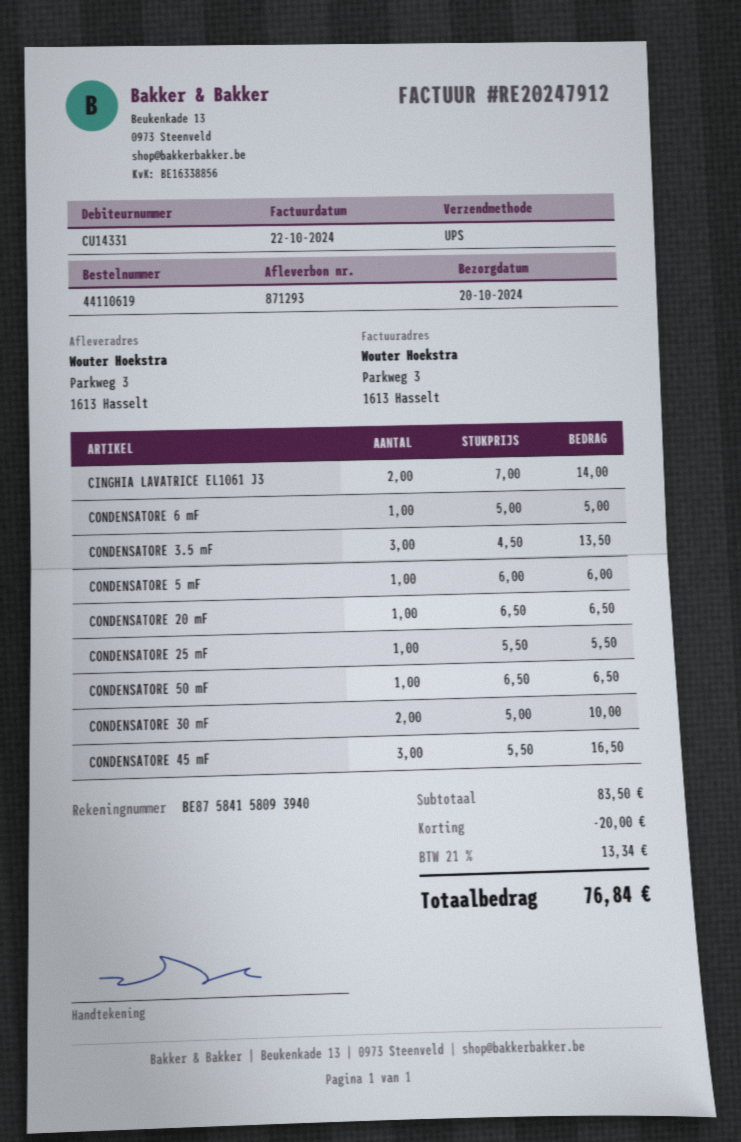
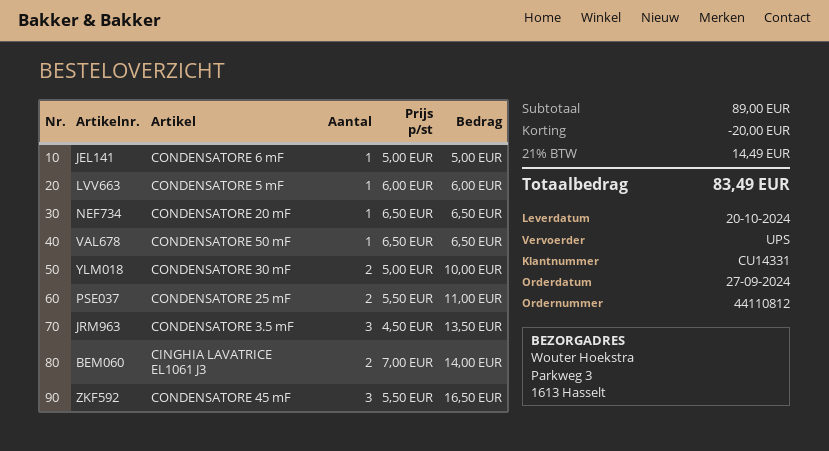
order number: 44110619 -> 44110812
CONDENSATORE 25 mF: 1 x 5.50 = 5.50 -> 2 x 5.50 = 11.00
subtotal: 83.50 -> 89.00
tax: 21% = 13.34 -> 21% = 14.49
total: 76.84 -> 83.49

